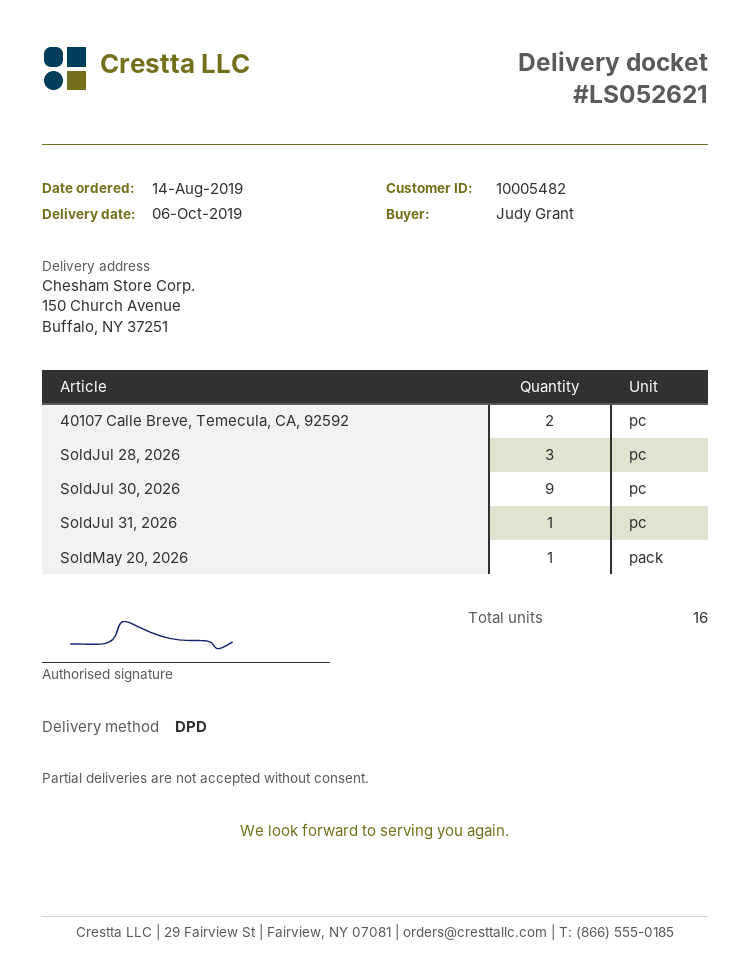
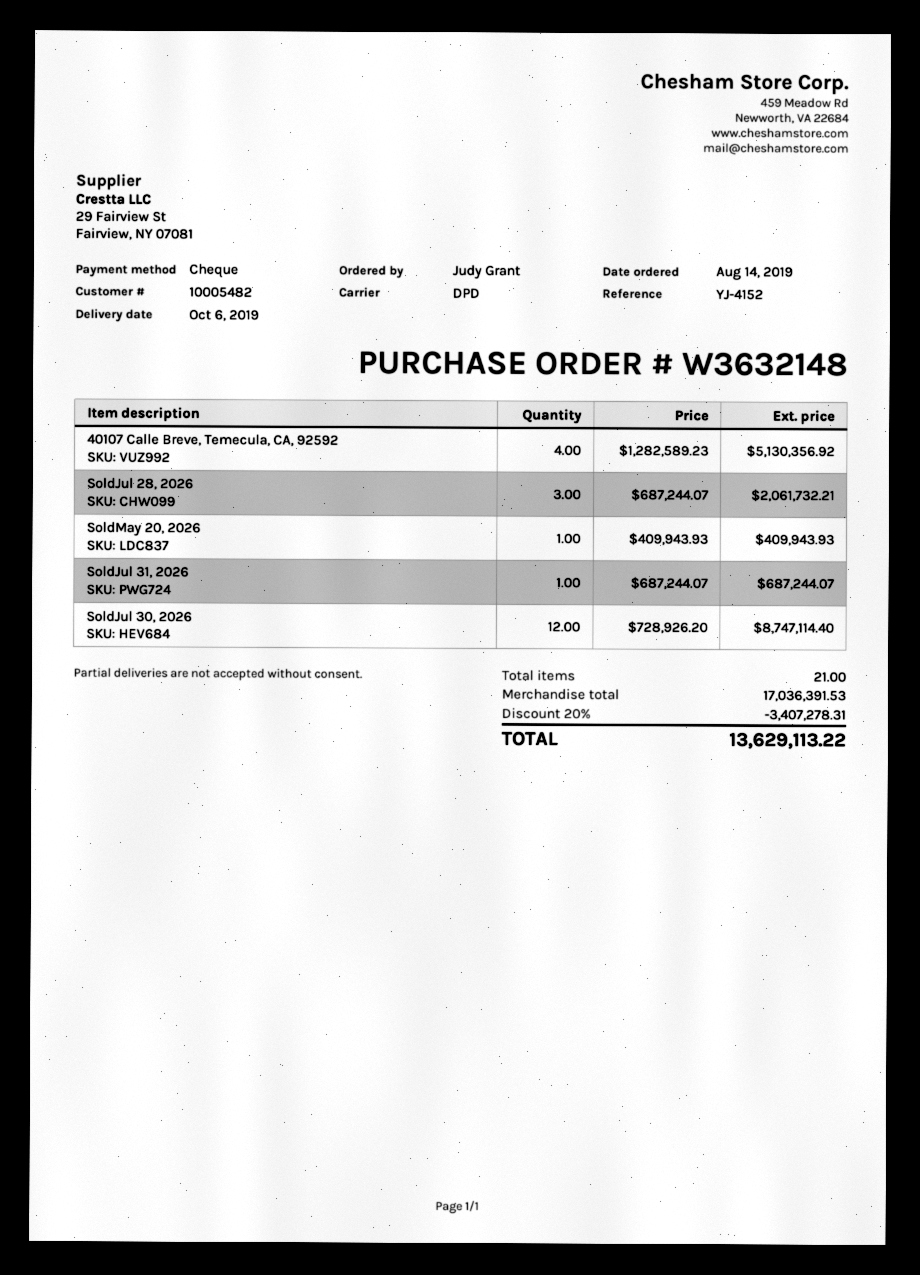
40107 Calle Breve, Temecula, CA, 92592: 2 -> 4
SoldJul 30, 2026: 9 -> 12
total quantity: 16 -> 21

